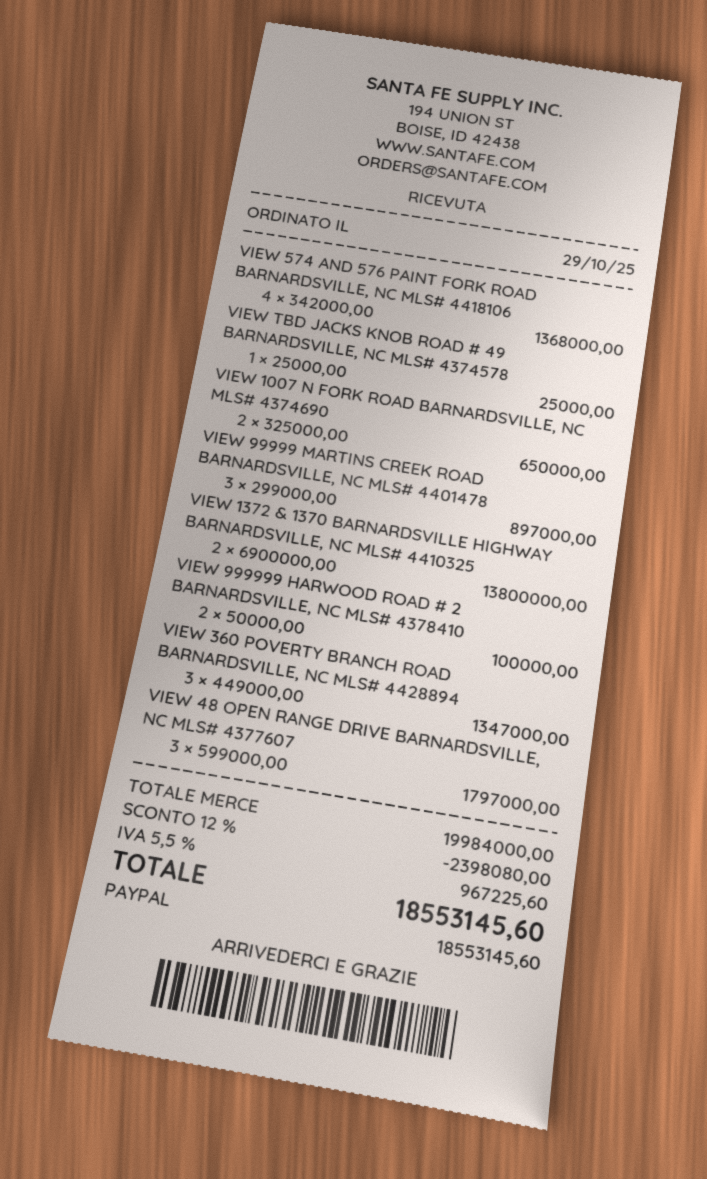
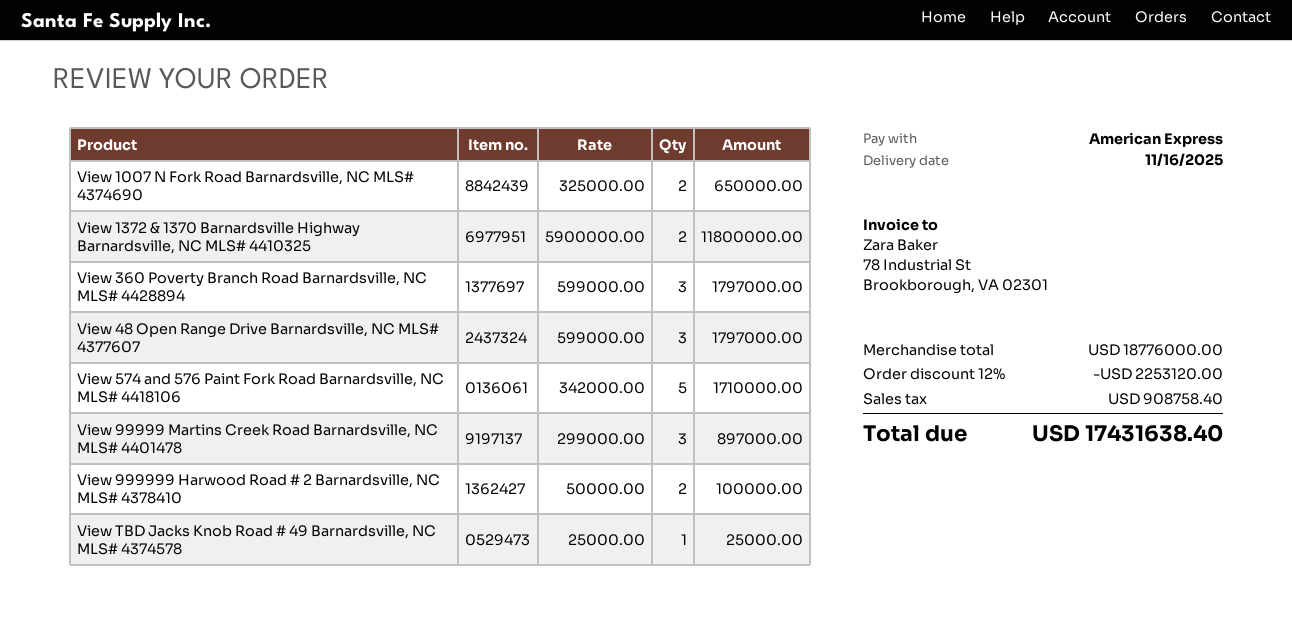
payment method: PayPal -> American Express
VIEW 574 AND 576 PAINT FORK ROAD BARNARDSVILLE, NC MLS# 4418106: 4 x 342000.00 = 1368000.00 -> 5 x 342000.00 = 1710000.00
VIEW 1372 & 1370 BARNARDSVILLE HIGHWAY BARNARDSVILLE, NC MLS# 4410325: 2 x 6900000.00 = 13800000.00 -> 2 x 5900000.00 = 11800000.00
VIEW 360 POVERTY BRANCH ROAD BARNARDSVILLE, NC MLS# 4428894: 3 x 449000.00 = 1347000.00 -> 3 x 599000.00 = 1797000.00
subtotal: 19984000.00 -> 18776000.00
discount: 12% = 2398080.00 -> 12% = 2253120.00
tax: 967225.60 -> 908758.40
total: 18553145.60 -> 17431638.40

